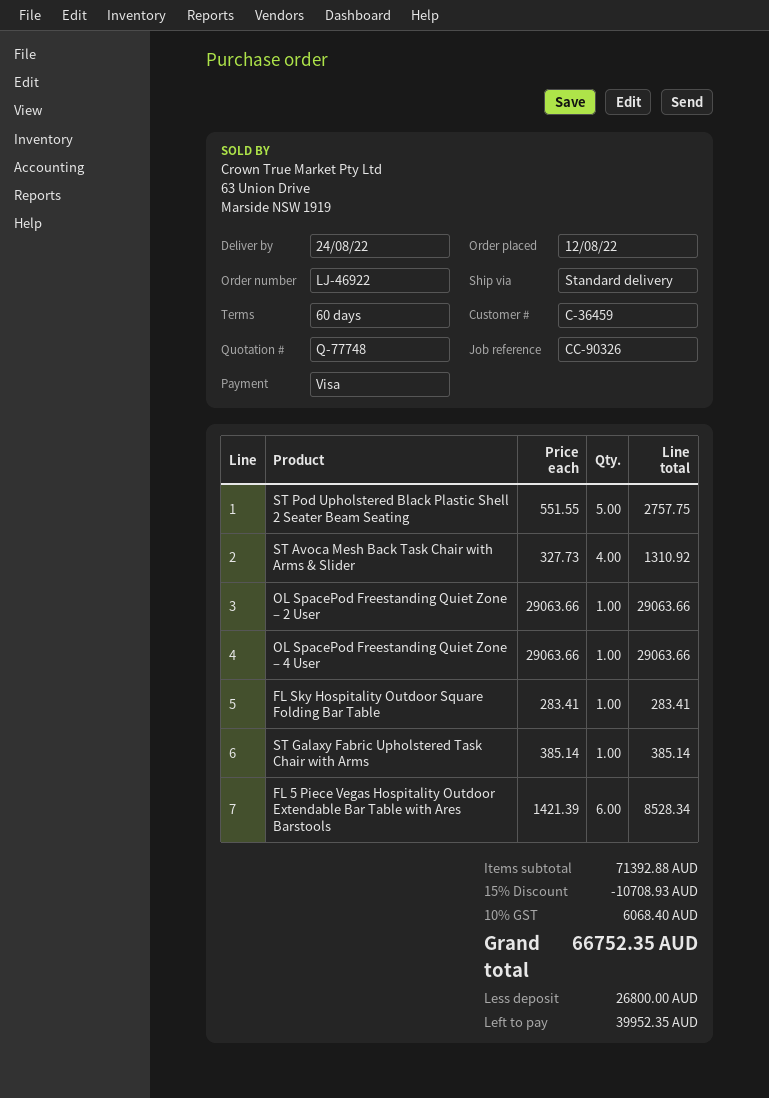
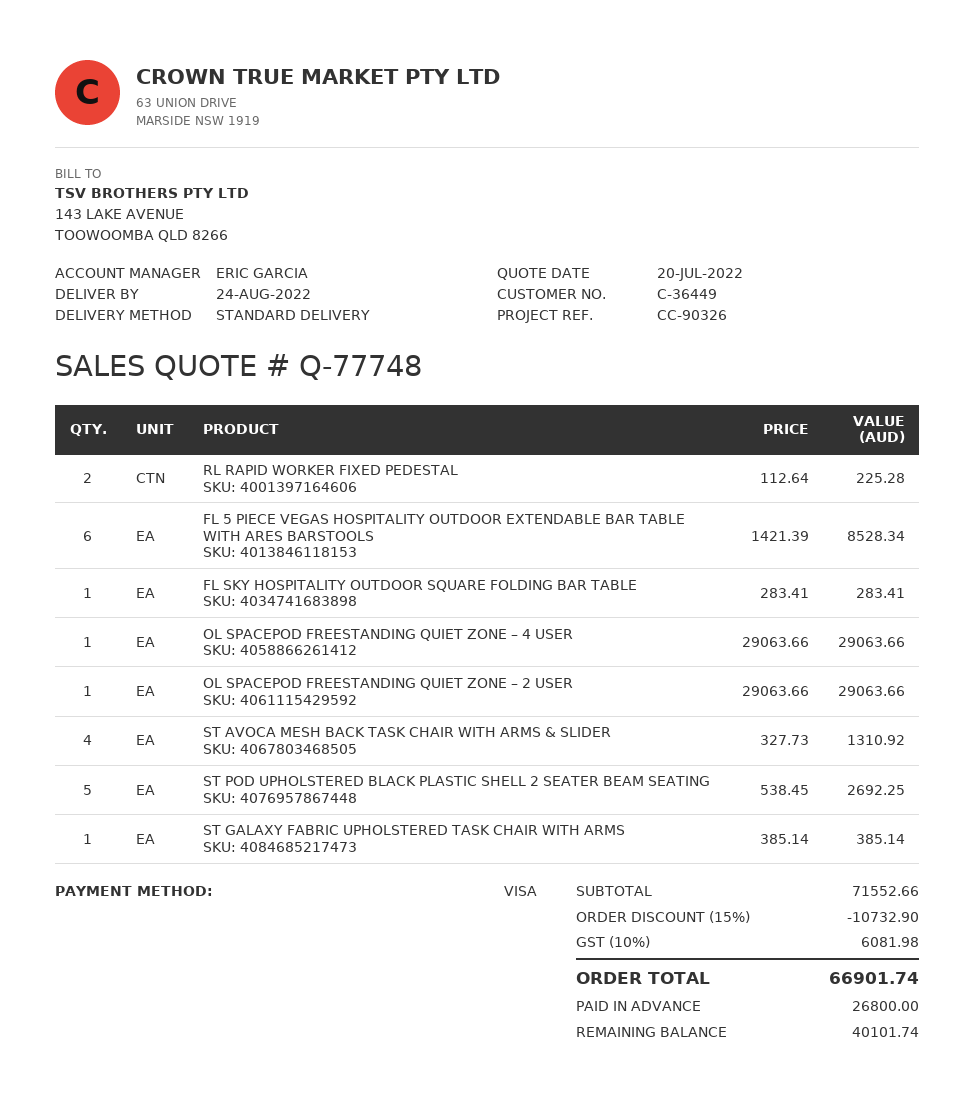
customer number: C-36459 -> C-36449
ST Pod Upholstered Black Plastic Shell 2 Seater Beam Seating: 5 x 551.55 = 2757.75 -> 5 x 538.45 = 2692.25
RL RAPID WORKER FIXED PEDESTAL: none -> 2 x 112.64 = 225.28
subtotal: 71392.88 -> 71552.66
discount: 15% = 10708.93 -> 15% = 10732.90
tax: 10% = 6068.40 -> 10% = 6081.98
total: 66752.35 -> 66901.74
balance: 39952.35 -> 40101.74

